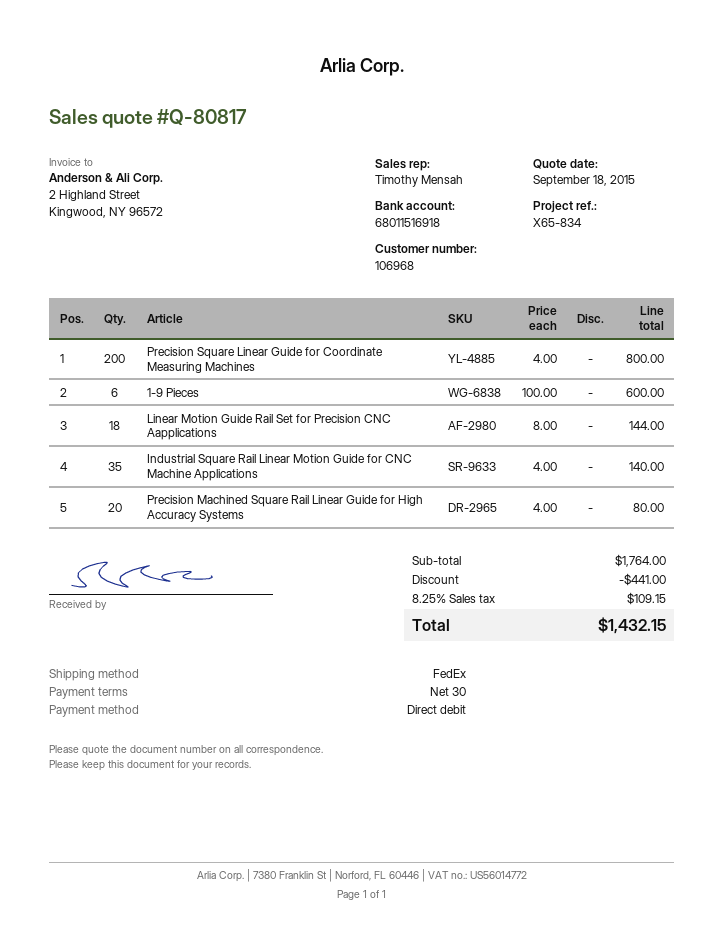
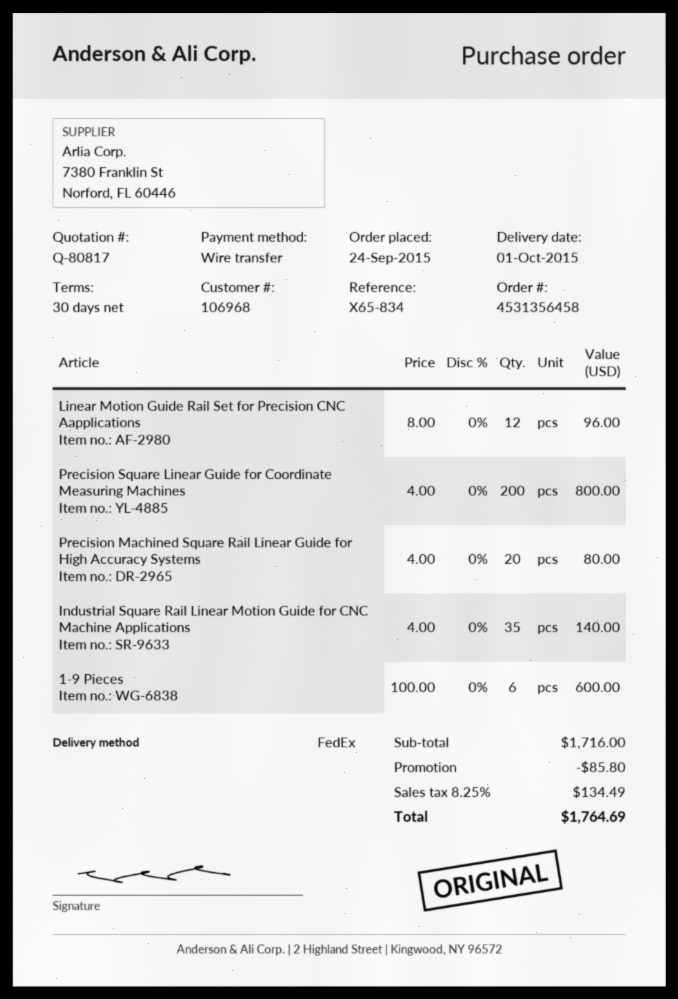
payment method: direct debit -> bank transfer
Linear Motion Guide Rail Set for Precision CNC Aapplications: 18 x 8.00 = 144.00 -> 12 x 8.00 = 96.00
subtotal: 1764.00 -> 1716.00
discount: 441.00 -> 85.80
tax: 8.25% = 109.15 -> 8.25% = 134.49
total: 1432.15 -> 1764.69

